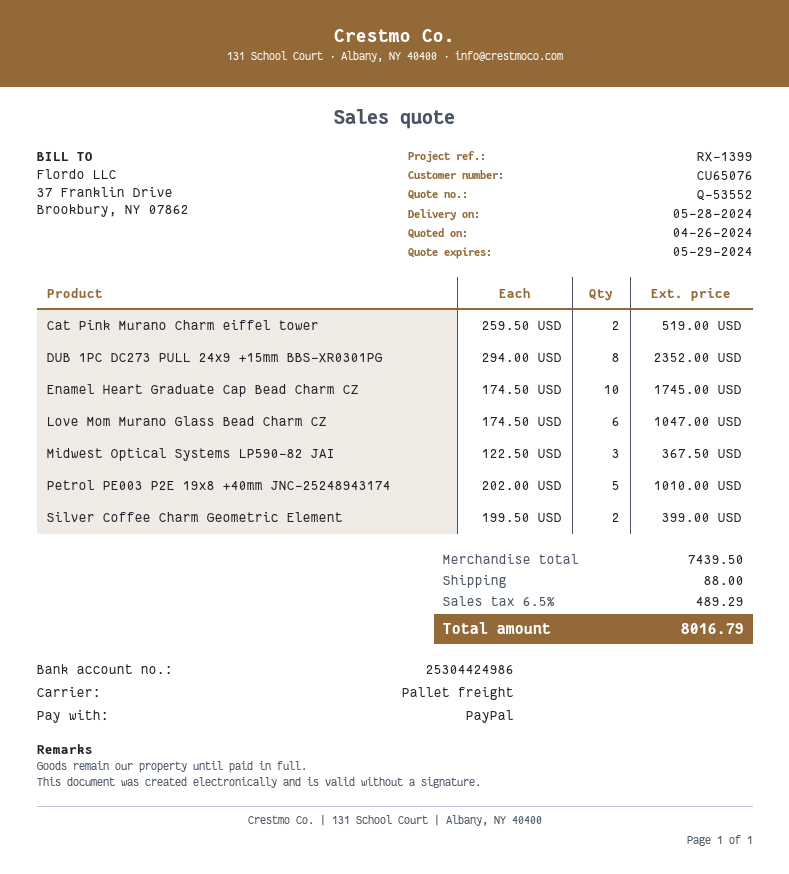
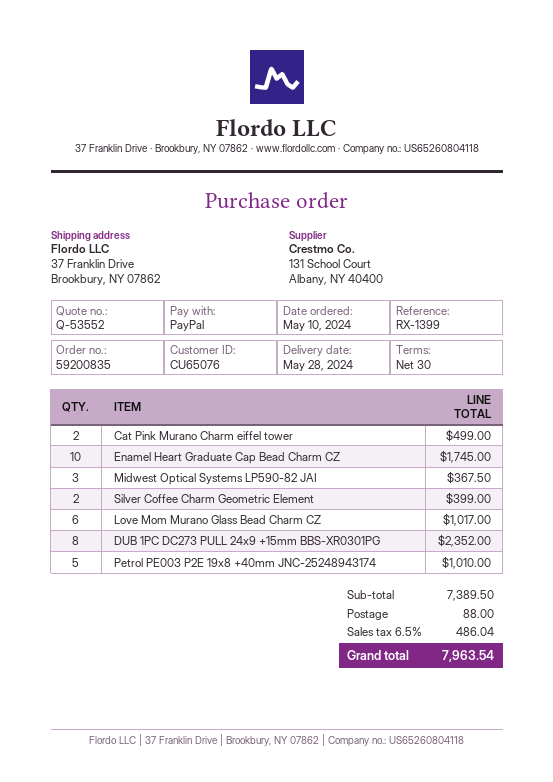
Cat Pink Murano Charm eiffel tower: 2 for 519.00 -> 2 for 499.00
Love Mom Murano Glass Bead Charm CZ: 6 for 1047.00 -> 6 for 1017.00
subtotal: 7439.50 -> 7389.50
tax: 6.5% = 489.29 -> 6.5% = 486.04
total: 8016.79 -> 7963.54

